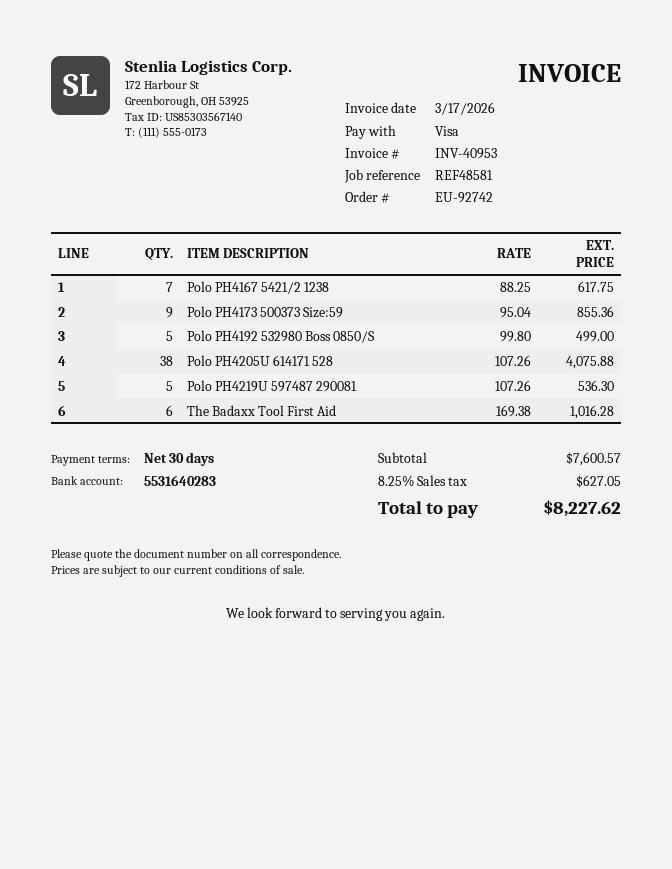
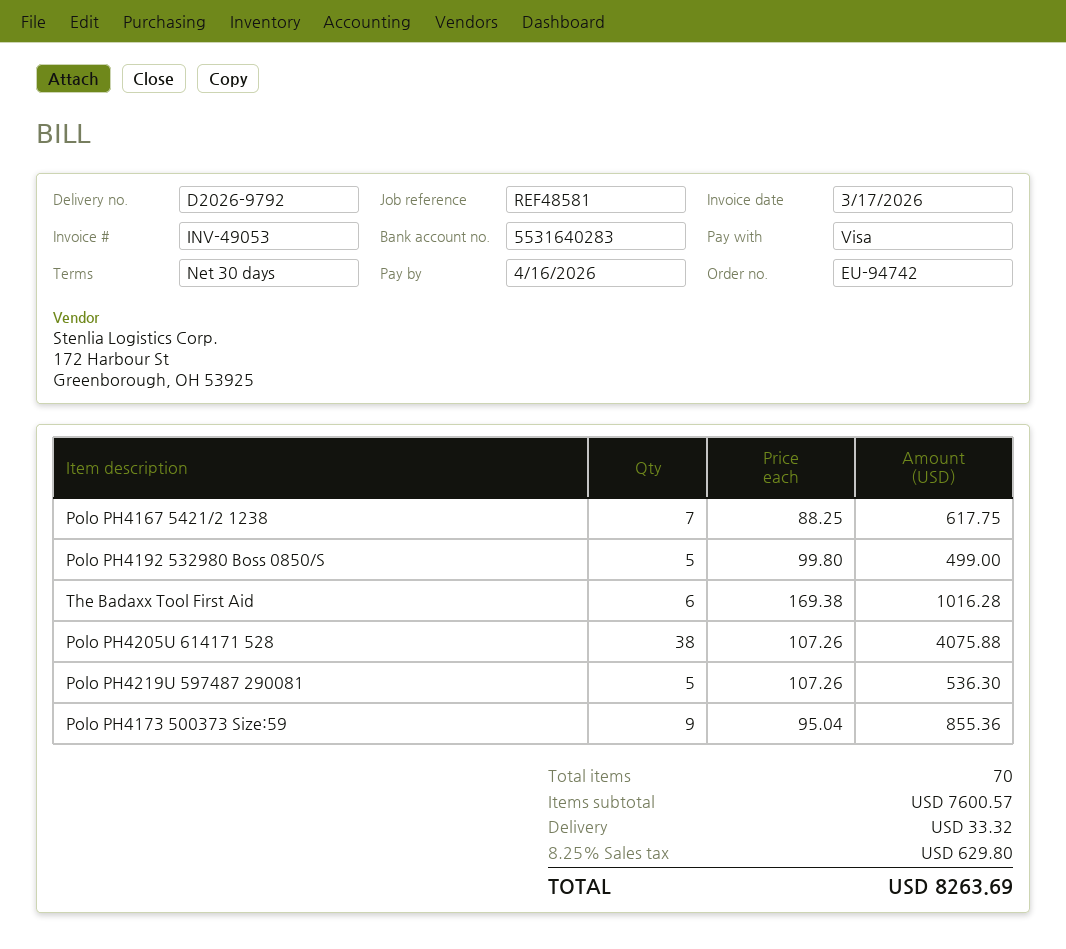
order number: EU-92742 -> EU-94742
invoice number: INV-40953 -> INV-49053
shipping: none -> 33.32
tax: 8.25% = 627.05 -> 8.25% = 629.80
total: 8227.62 -> 8263.69

